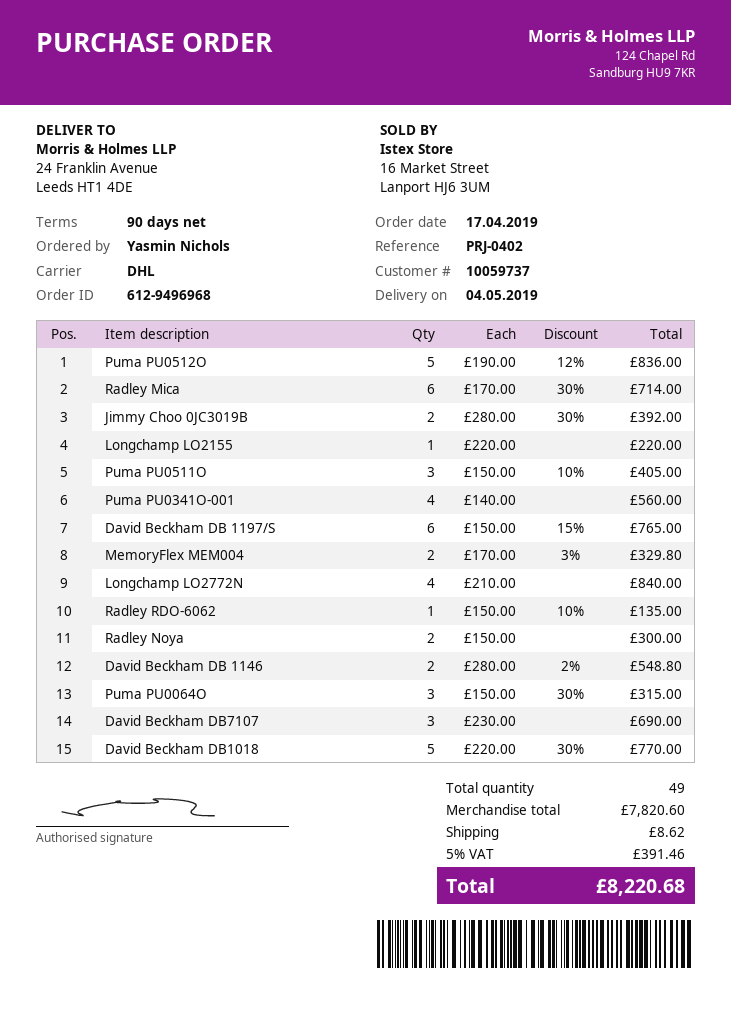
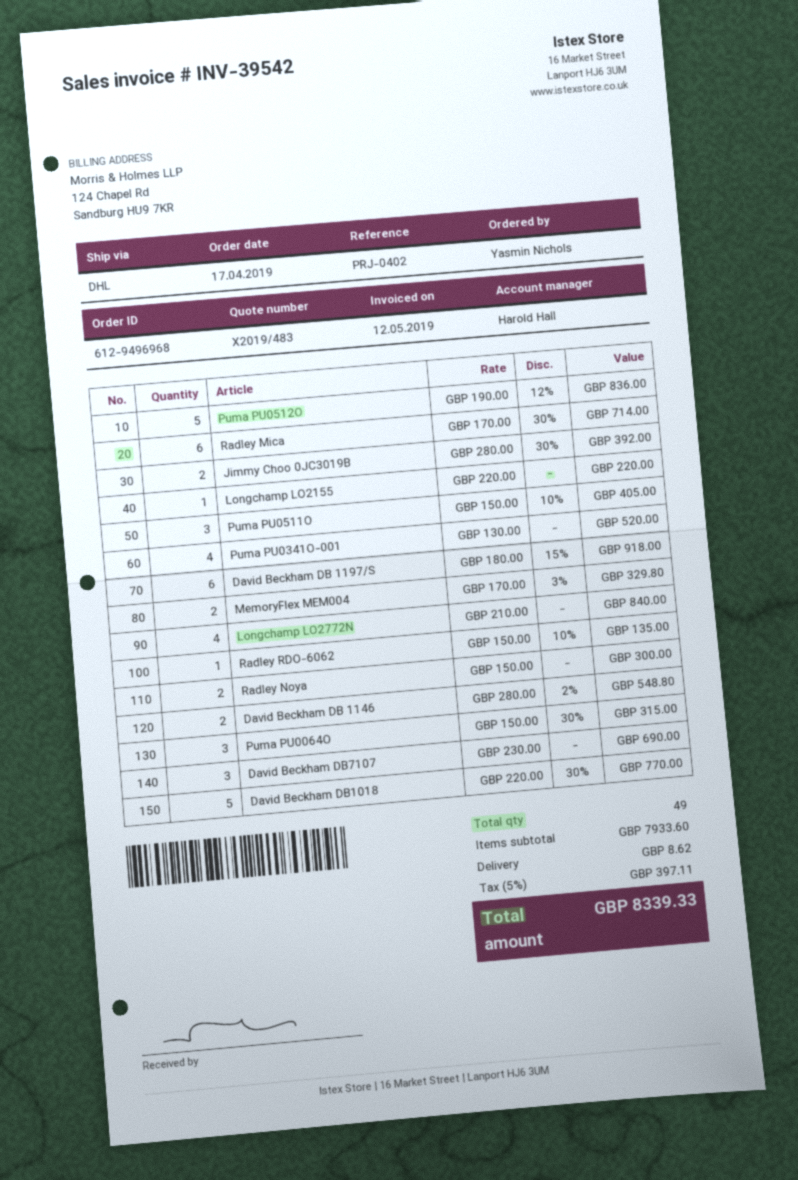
Puma PU0341O-001: 4 x 140.00 = 560.00 -> 4 x 130.00 = 520.00
David Beckham DB 1197/S: 6 x 150.00 - 15% = 765.00 -> 6 x 180.00 - 15% = 918.00
subtotal: 7820.60 -> 7933.60
tax: 5% = 391.46 -> 5% = 397.11
total: 8220.68 -> 8339.33

